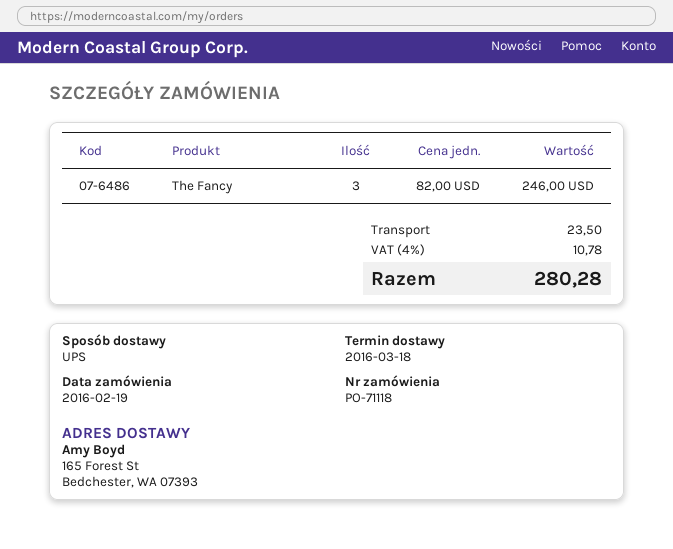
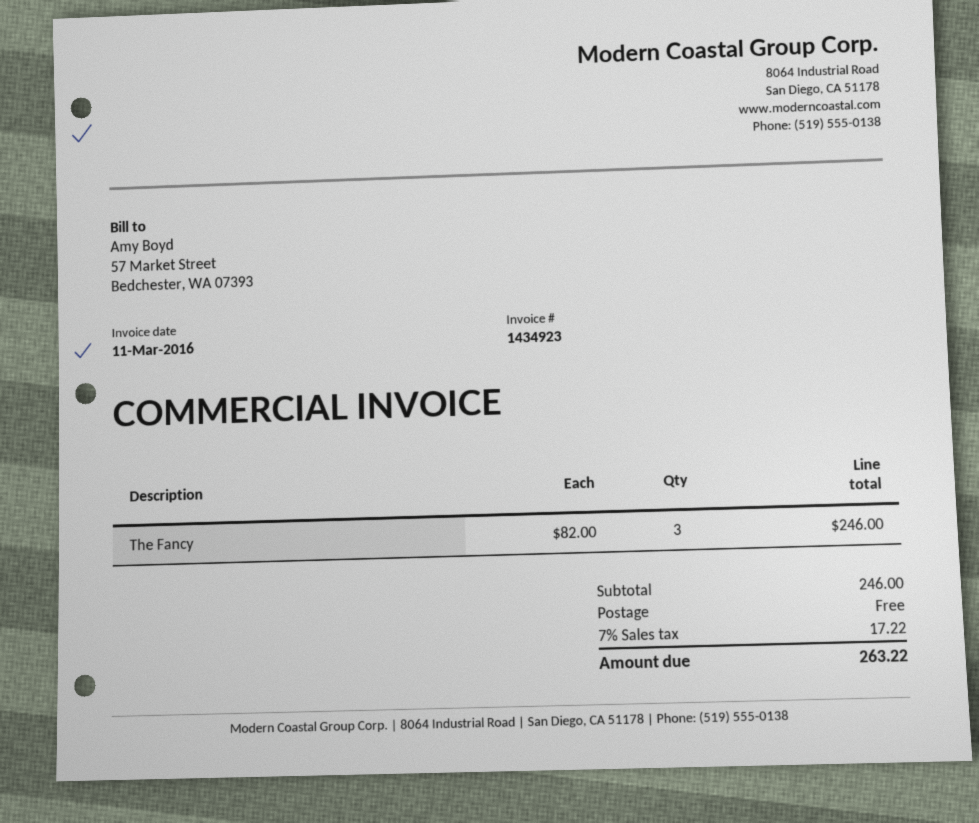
shipping: 23.50 -> 0.00
tax: 4% = 10.78 -> 7% = 17.22
total: 280.28 -> 263.22

